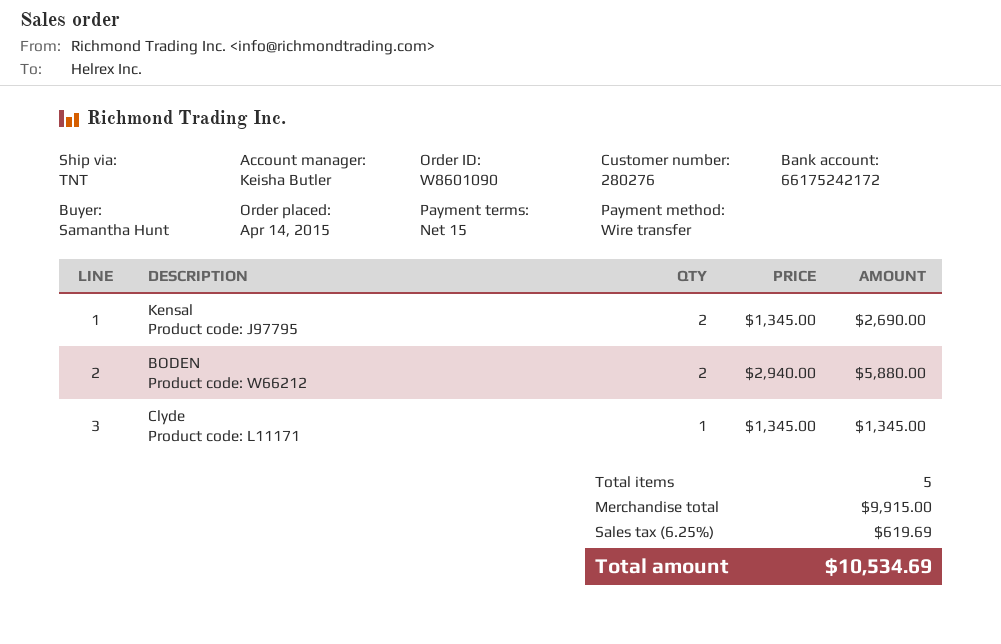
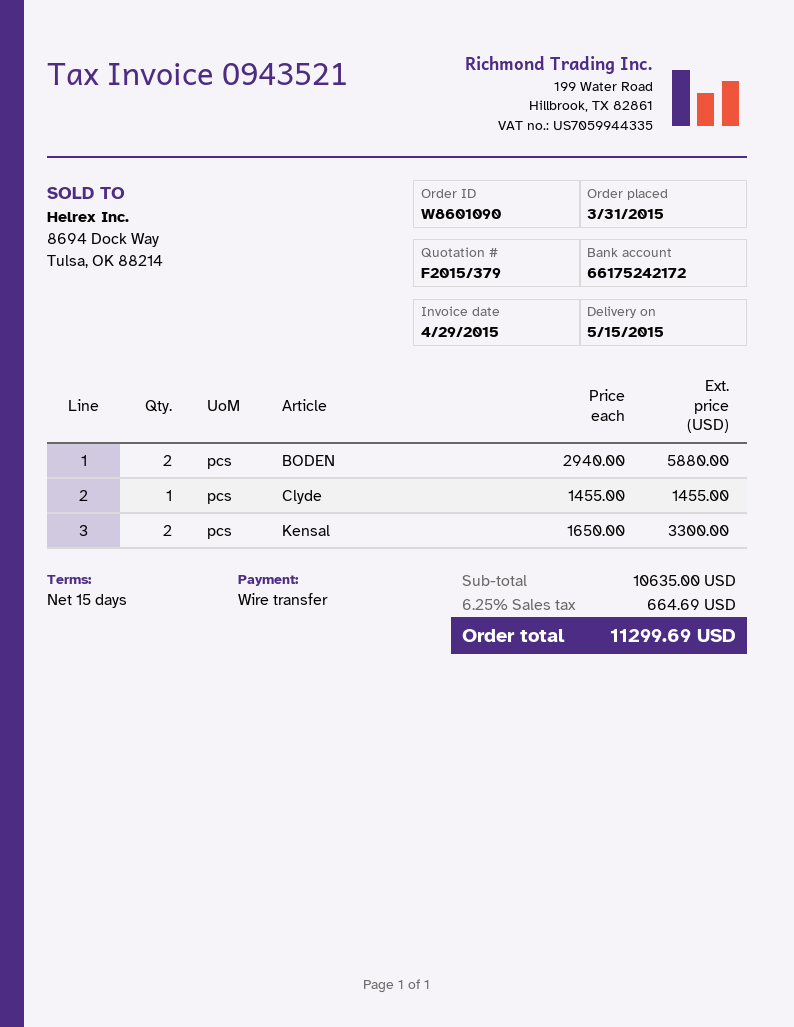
order date: 2015-04-14 -> 2015-03-31
Kensal: 2 x 1345.00 = 2690.00 -> 2 x 1650.00 = 3300.00
Clyde: 1 x 1345.00 = 1345.00 -> 1 x 1455.00 = 1455.00
subtotal: 9915.00 -> 10635.00
tax: 6.25% = 619.69 -> 6.25% = 664.69
total: 10534.69 -> 11299.69

